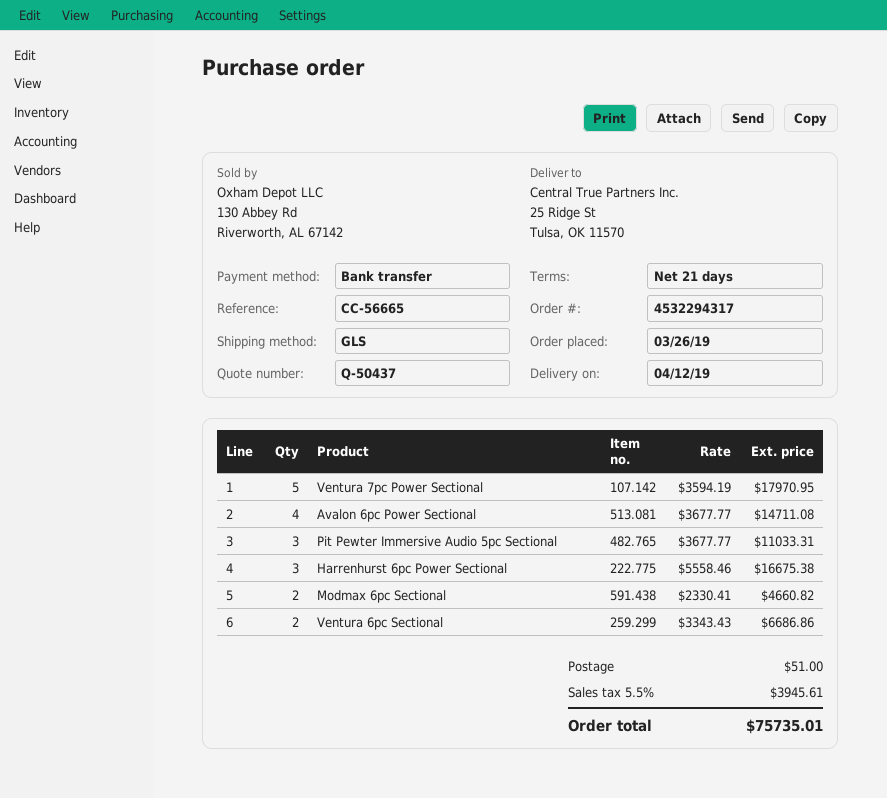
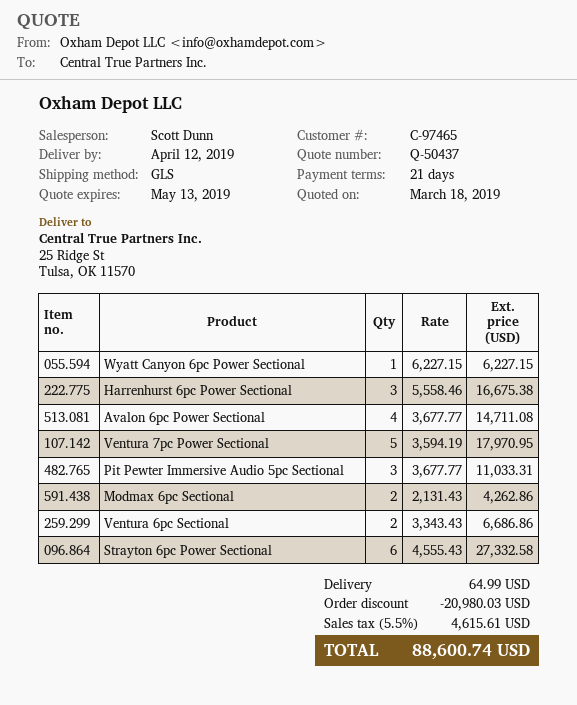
Modmax 6pc Sectional: 2 x 2330.41 = 4660.82 -> 2 x 2131.43 = 4262.86
Wyatt Canyon 6pc Power Sectional: none -> 1 x 6227.15 = 6227.15
Strayton 6pc Power Sectional: none -> 6 x 4555.43 = 27332.58
discount: none -> 20980.03
shipping: 51.00 -> 64.99
tax: 5.5% = 3945.61 -> 5.5% = 4615.61
total: 75735.01 -> 88600.74

